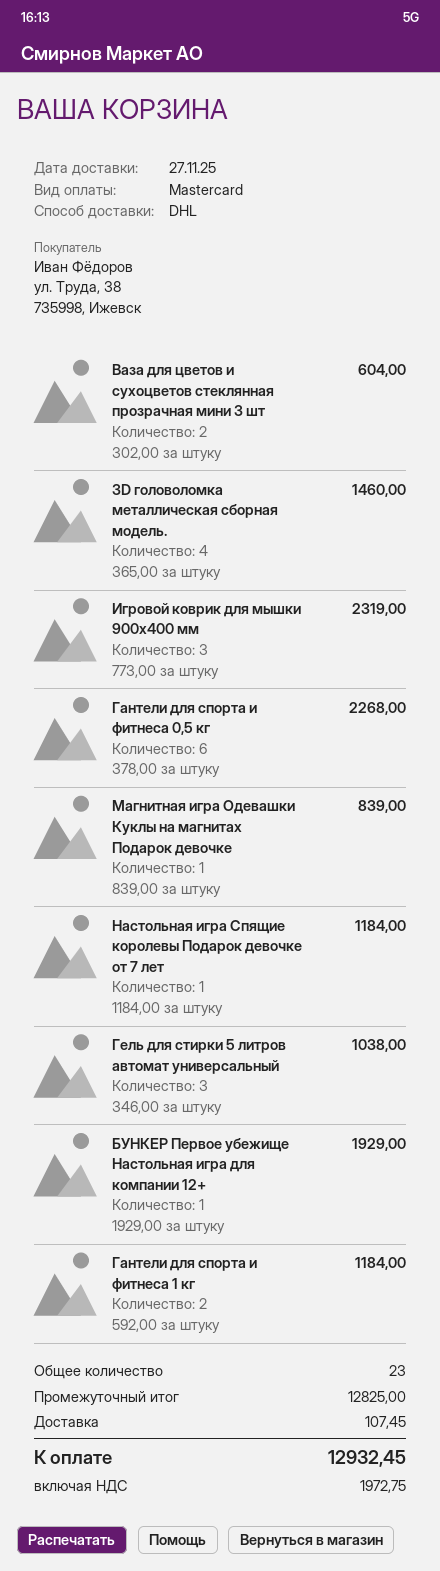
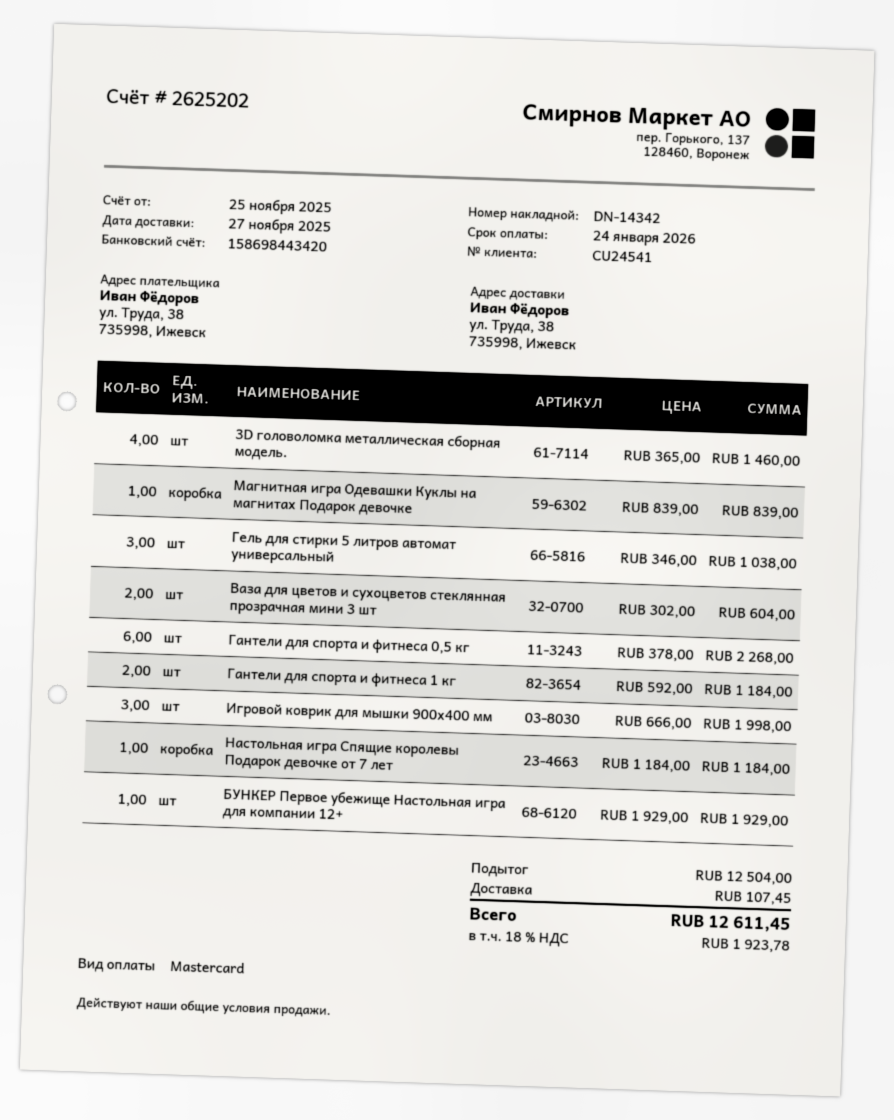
Игровой коврик для мышки 900х400 мм: 3 x 773.00 = 2319.00 -> 3 x 666.00 = 1998.00
subtotal: 12825.00 -> 12504.00
tax: 1972.75 -> 1923.78
total: 12932.45 -> 12611.45

